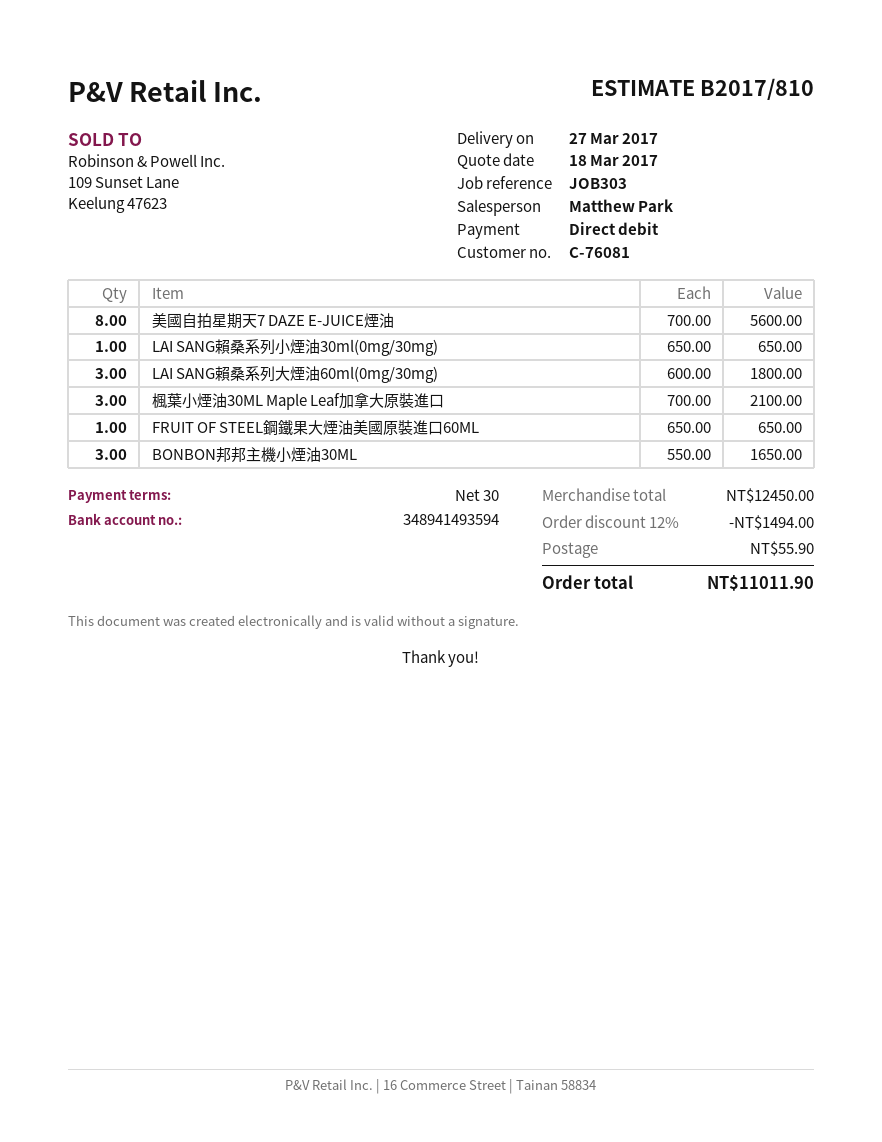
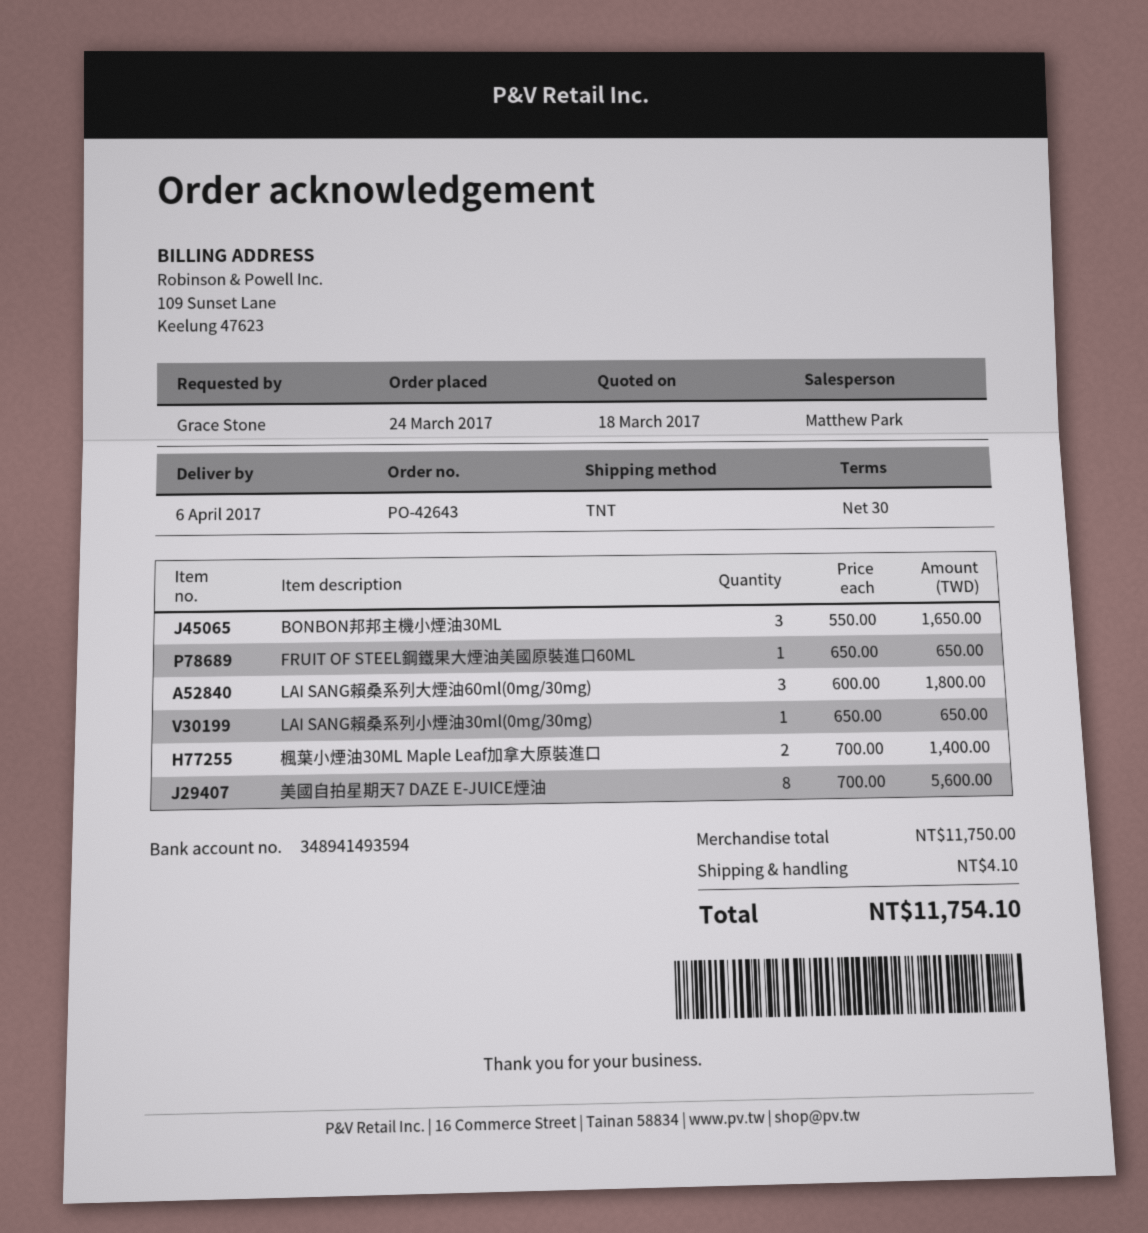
delivery date: 2017-03-27 -> 2017-04-06
楓葉小煙油30ML Maple Leaf加拿大原裝進口: 3 x 700.00 = 2100.00 -> 2 x 700.00 = 1400.00
subtotal: 12450.00 -> 11750.00
discount: 12% = 1494.00 -> none
shipping: 55.90 -> 4.10
total: 11011.90 -> 11754.10

